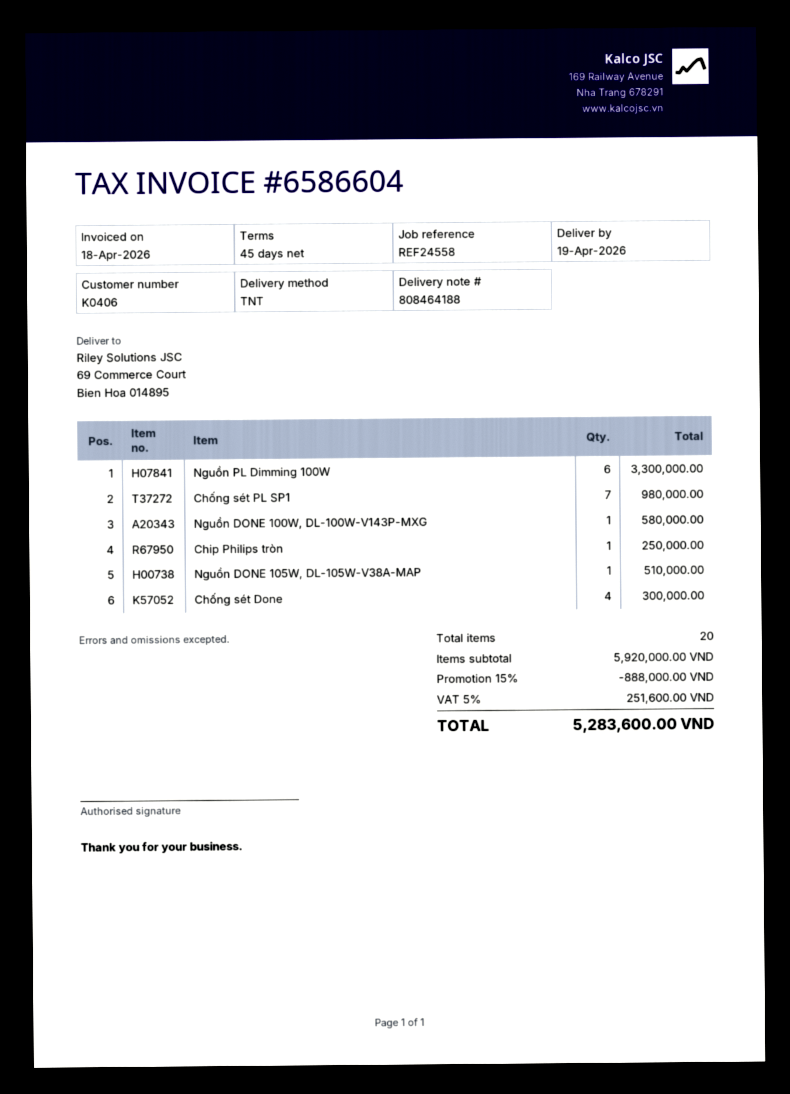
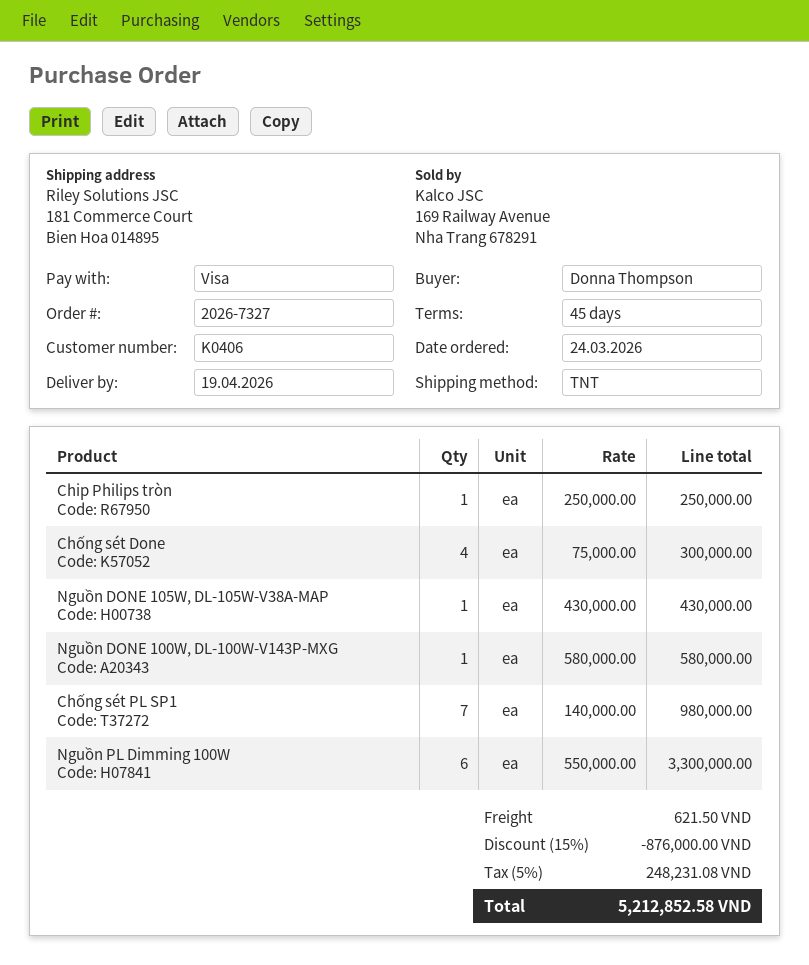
ship to: 69 Commerce Court, Bien Hoa 014895 -> 181 Commerce Court, Bien Hoa 014895
Nguồn DONE 105W, DL-105W-V38A-MAP: 1 for 510000.00 -> 1 for 430000.00
discount: 15% = 888000.00 -> 15% = 876000.00
shipping: none -> 621.50
tax: 5% = 251600.00 -> 5% = 248231.08
total: 5283600.00 -> 5212852.58

